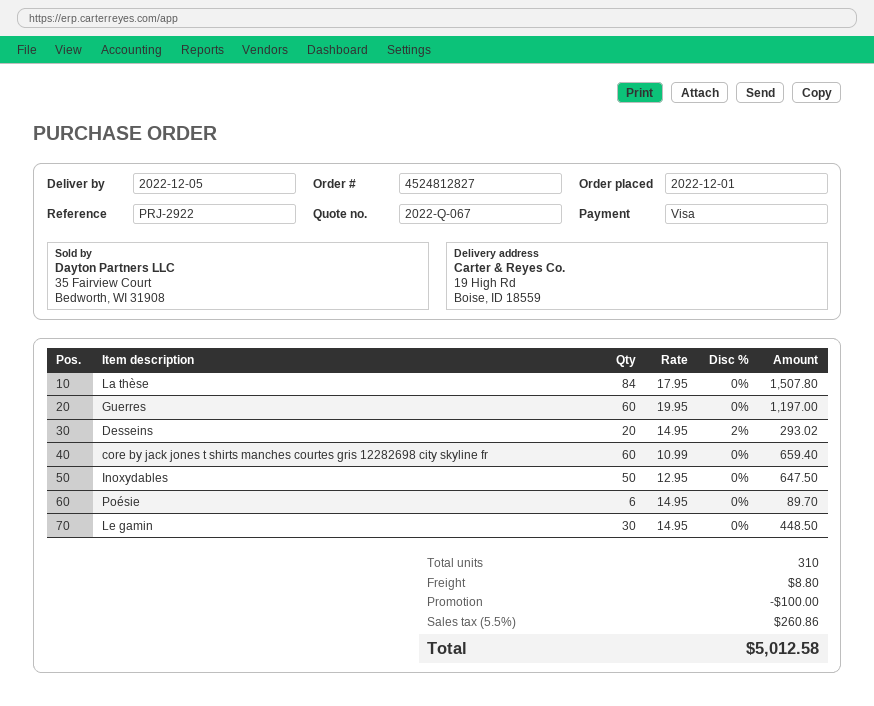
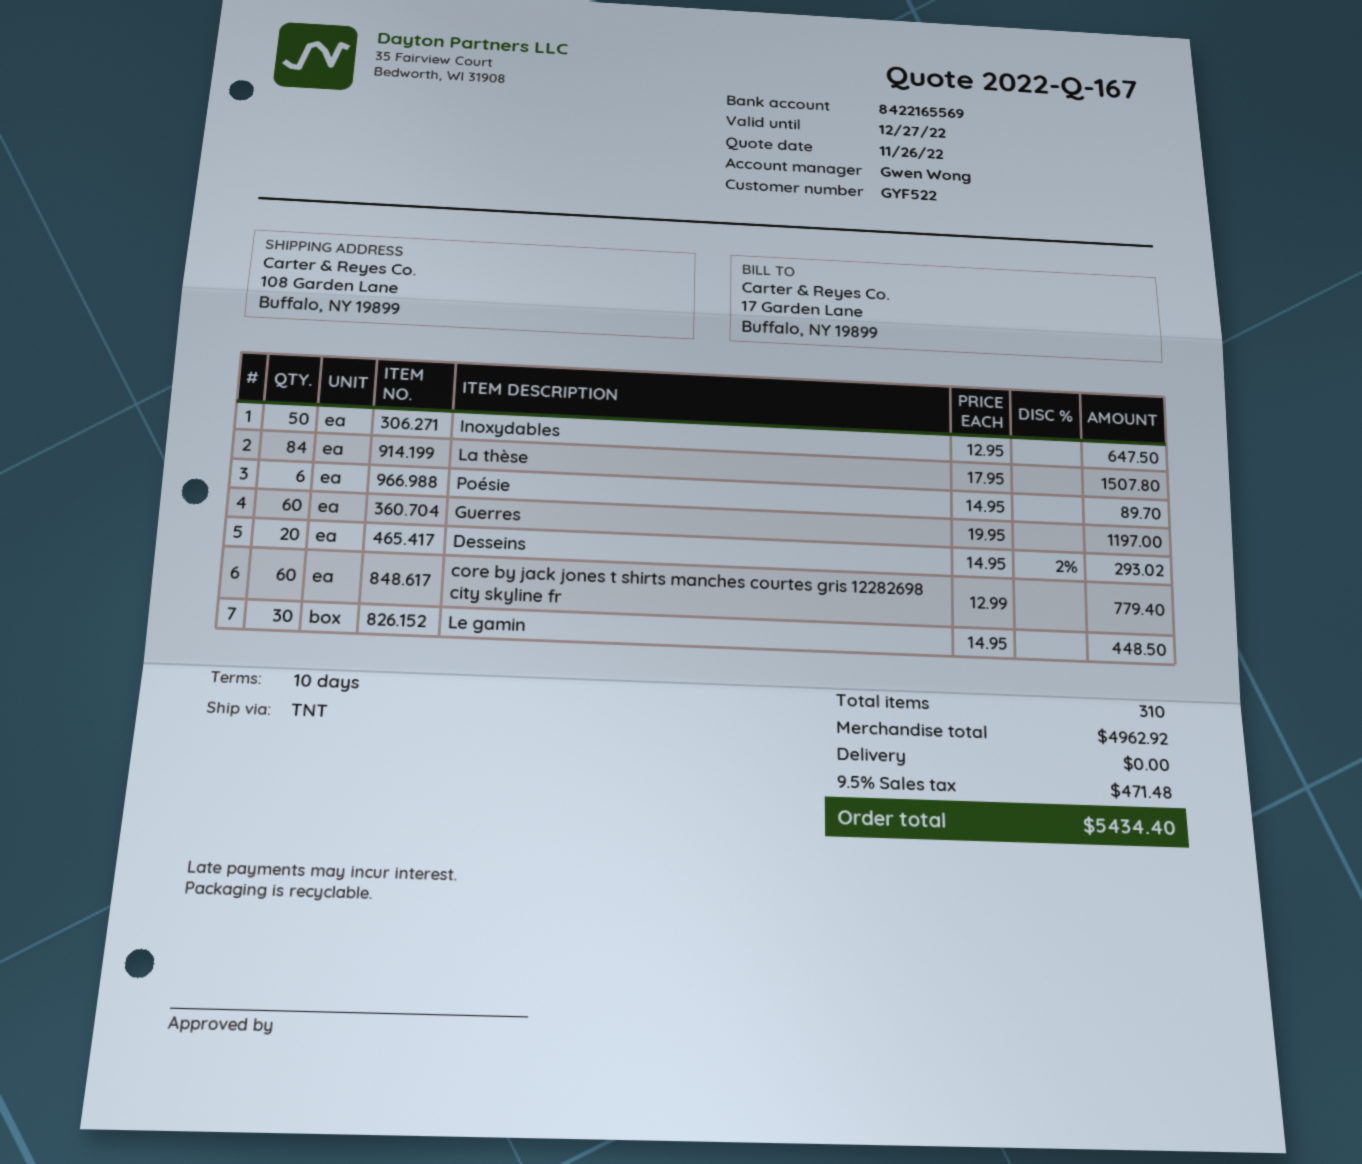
quote number: 2022-Q-067 -> 2022-Q-167
ship to: 19 High Rd, Boise, ID 18559 -> 108 Garden Lane, Buffalo, NY 19899
core by jack jones t shirts manches courtes gris 12282698 city skyline fr: 60 x 10.99 = 659.40 -> 60 x 12.99 = 779.40
discount: 100.00 -> none
shipping: 8.80 -> 0.00
tax: 5.5% = 260.86 -> 9.5% = 471.48
total: 5012.58 -> 5434.40

